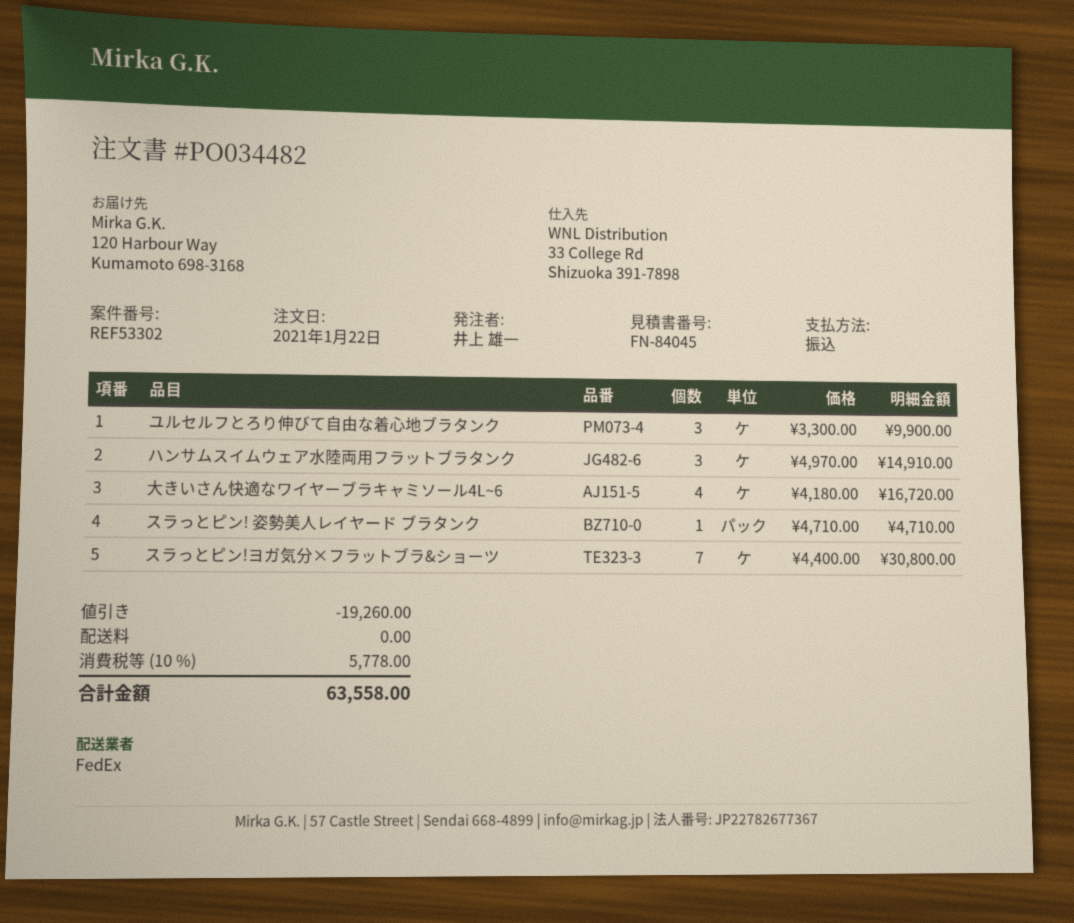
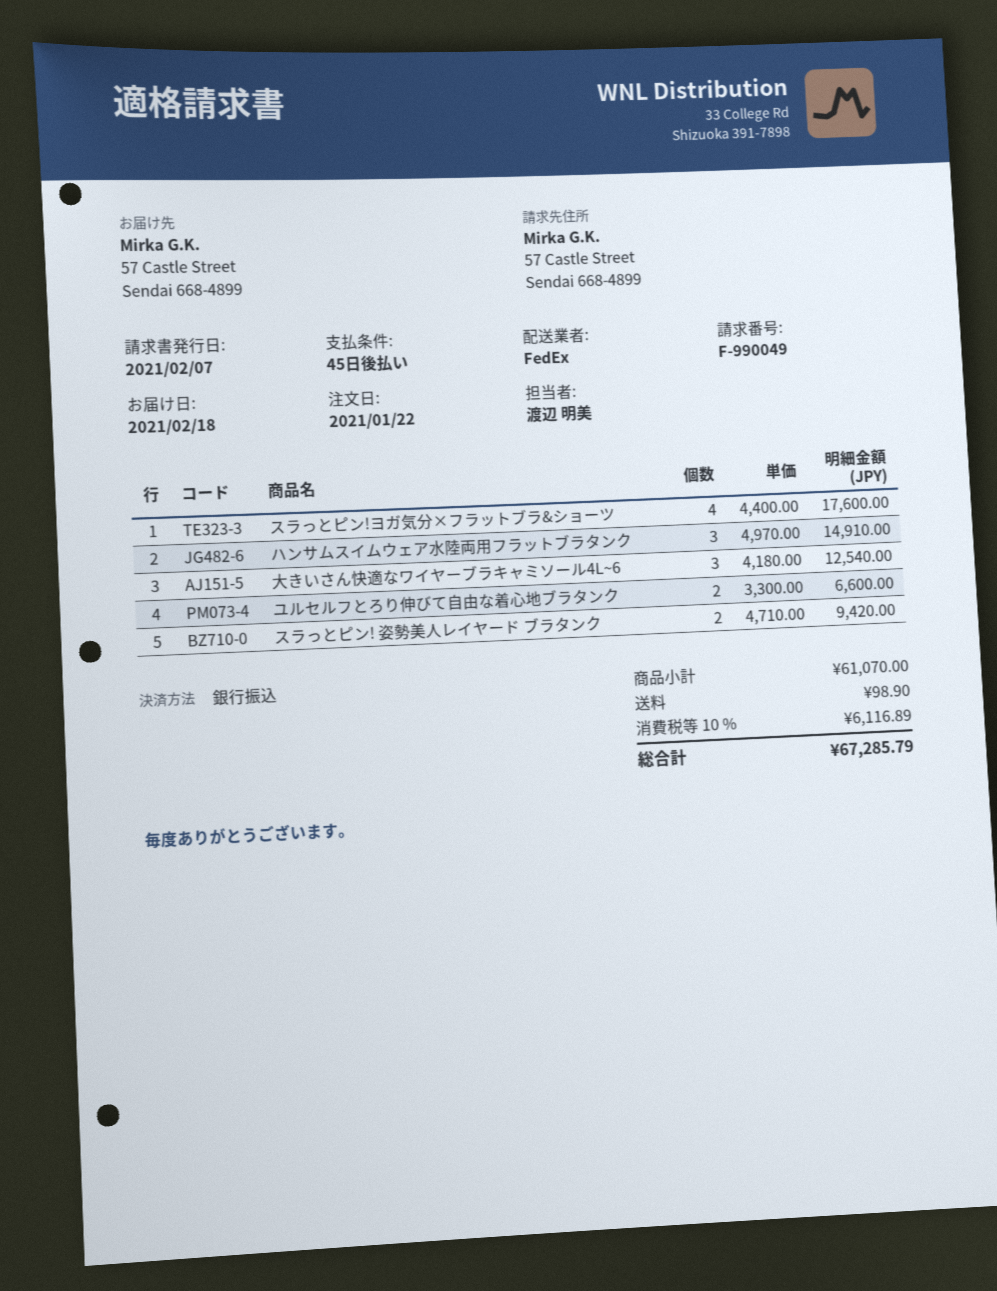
ship to: 120 Harbour Way, Kumamoto 698-3168 -> 57 Castle Street, Sendai 668-4899
ユルセルフとろり伸びて自由な着心地ブラタンク: 3 x 3300.00 = 9900.00 -> 2 x 3300.00 = 6600.00
大きいさん快適なワイヤーブラキャミソール4L~6: 4 x 4180.00 = 16720.00 -> 3 x 4180.00 = 12540.00
スラっとピン! 姿勢美人レイヤード ブラタンク: 1 x 4710.00 = 4710.00 -> 2 x 4710.00 = 9420.00
スラっとピン!ヨガ気分×フラットブラ&ショーツ: 7 x 4400.00 = 30800.00 -> 4 x 4400.00 = 17600.00
discount: 19260.00 -> none
shipping: 0.00 -> 98.90
tax: 10% = 5778.00 -> 10% = 6116.89
total: 63558.00 -> 67285.79

